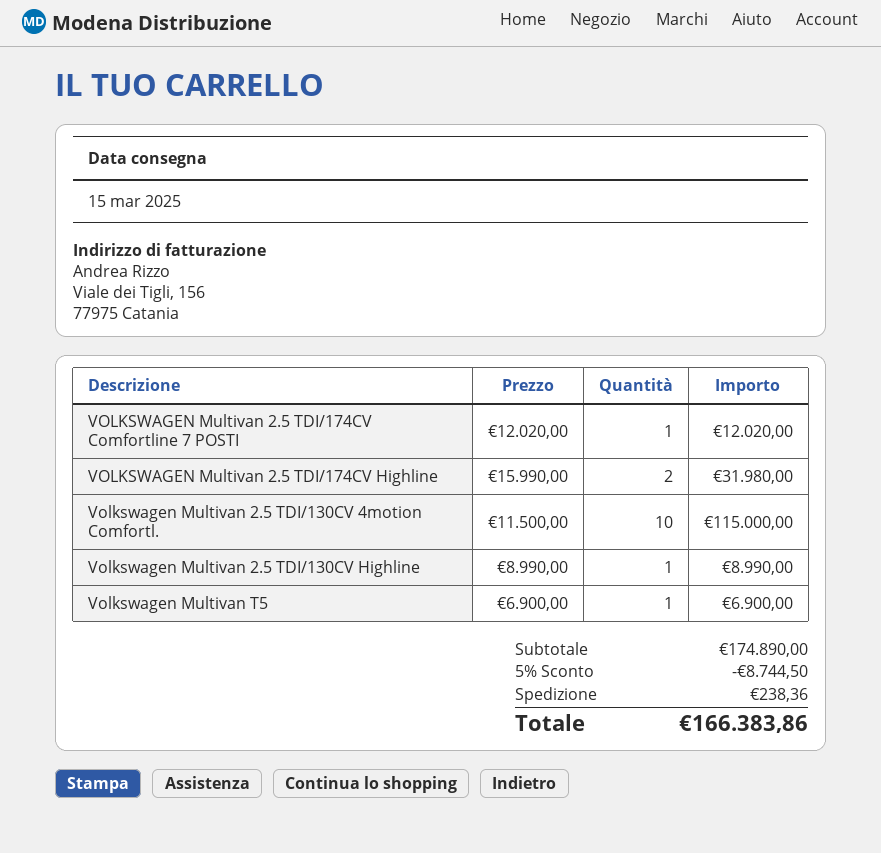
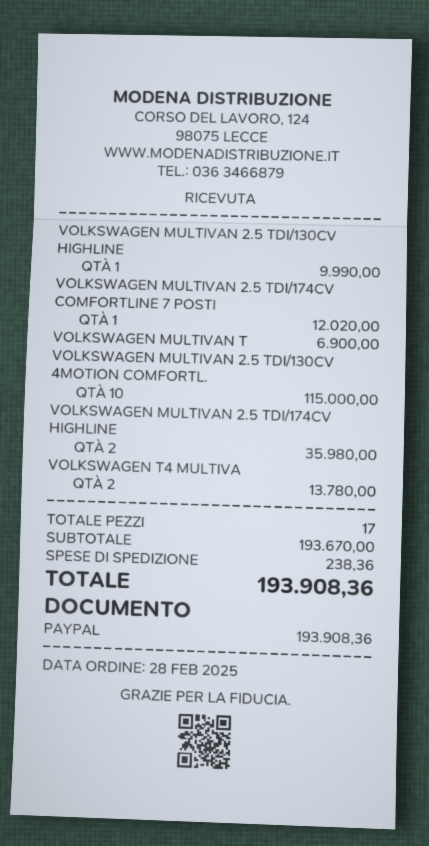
VOLKSWAGEN Multivan 2.5 TDI/174CV Highline: 2 for 31980.00 -> 2 for 35980.00
Volkswagen Multivan 2.5 TDI/130CV Highline: 1 for 8990.00 -> 1 for 9990.00
VOLKSWAGEN T4 MULTIVA: none -> 2 for 13780.00
subtotal: 174890.00 -> 193670.00
discount: 5% = 8744.50 -> none
total: 166383.86 -> 193908.36

